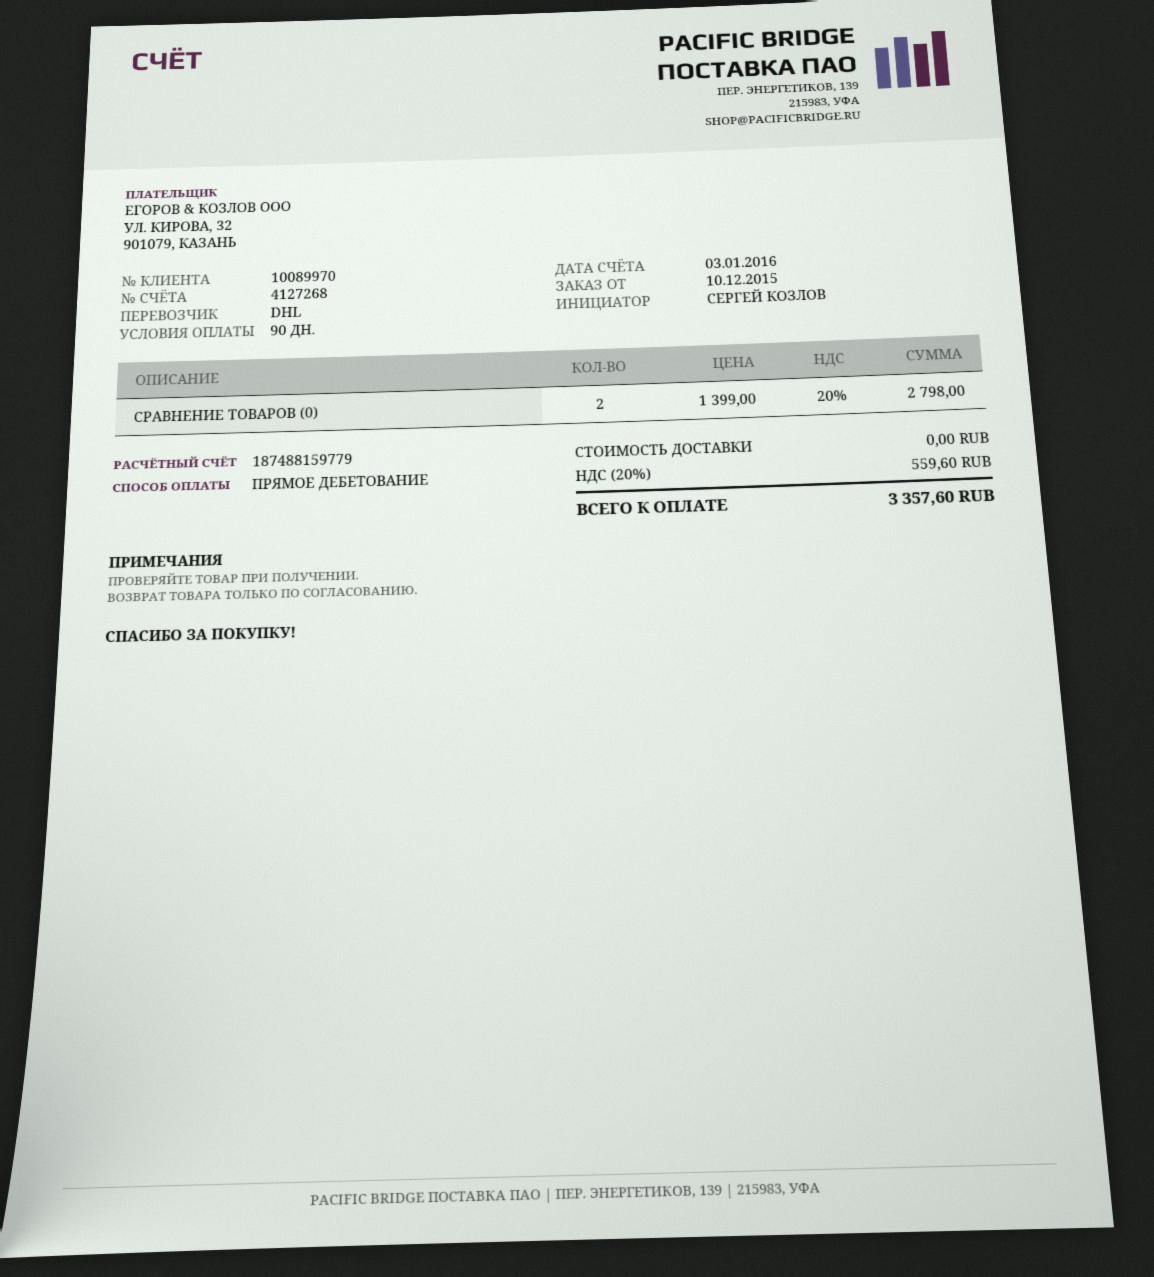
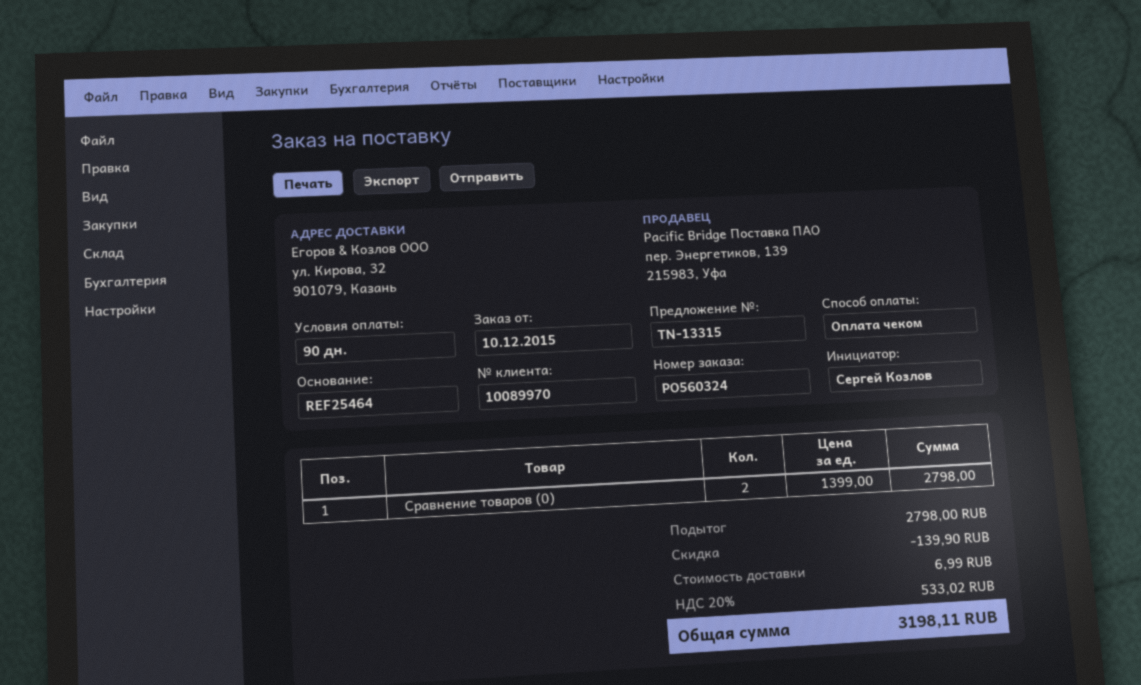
payment method: direct debit -> cheque
discount: none -> 139.90
shipping: 0.00 -> 6.99
tax: 20% = 559.60 -> 20% = 533.02
total: 3357.60 -> 3198.11

